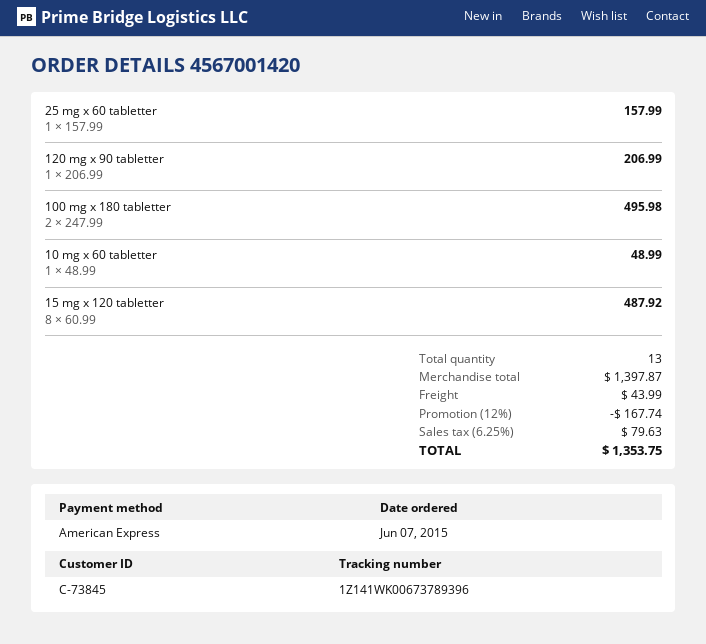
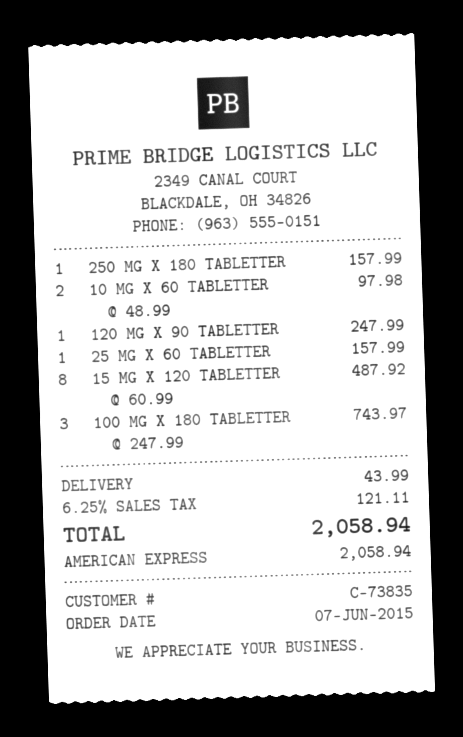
customer number: C-73845 -> C-73835
120 mg x 90 tabletter: 1 x 206.99 = 206.99 -> 1 x 247.99 = 247.99
100 mg x 180 tabletter: 2 x 247.99 = 495.98 -> 3 x 247.99 = 743.97
10 mg x 60 tabletter: 1 x 48.99 = 48.99 -> 2 x 48.99 = 97.98
250 MG X 180 TABLETTER: none -> 1 x 157.99 = 157.99
discount: 12% = 167.74 -> none
tax: 6.25% = 79.63 -> 6.25% = 121.11
total: 1353.75 -> 2058.94

